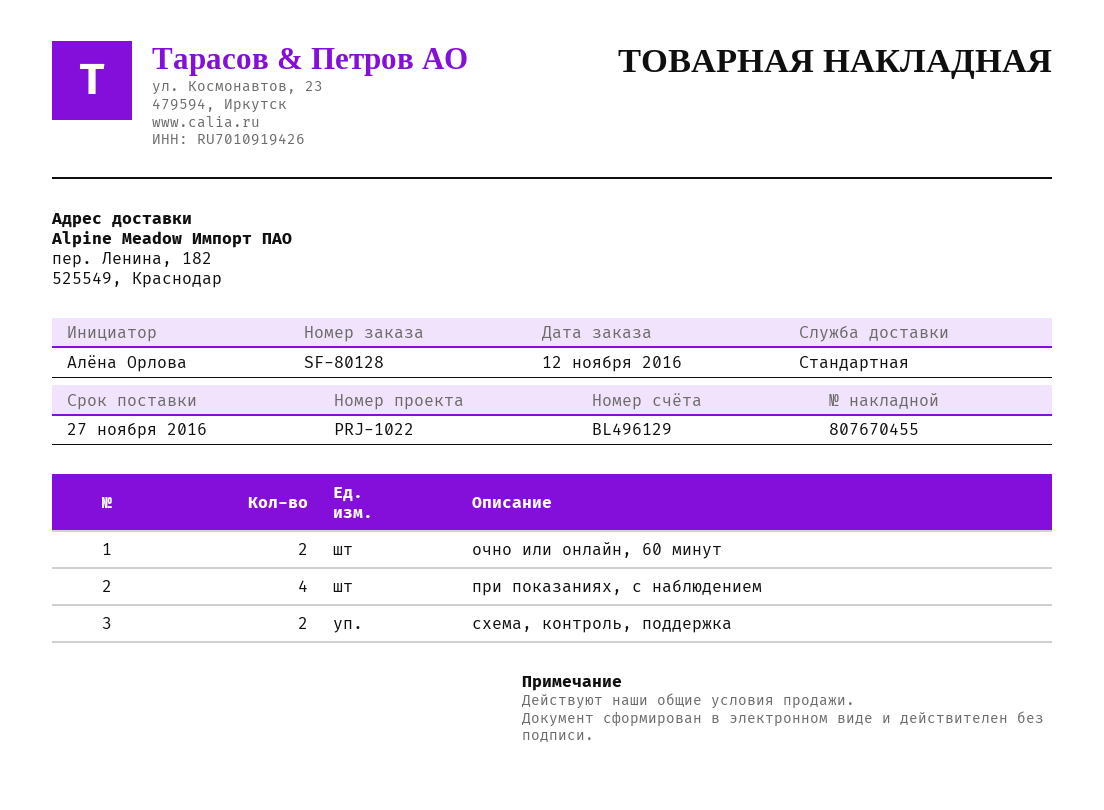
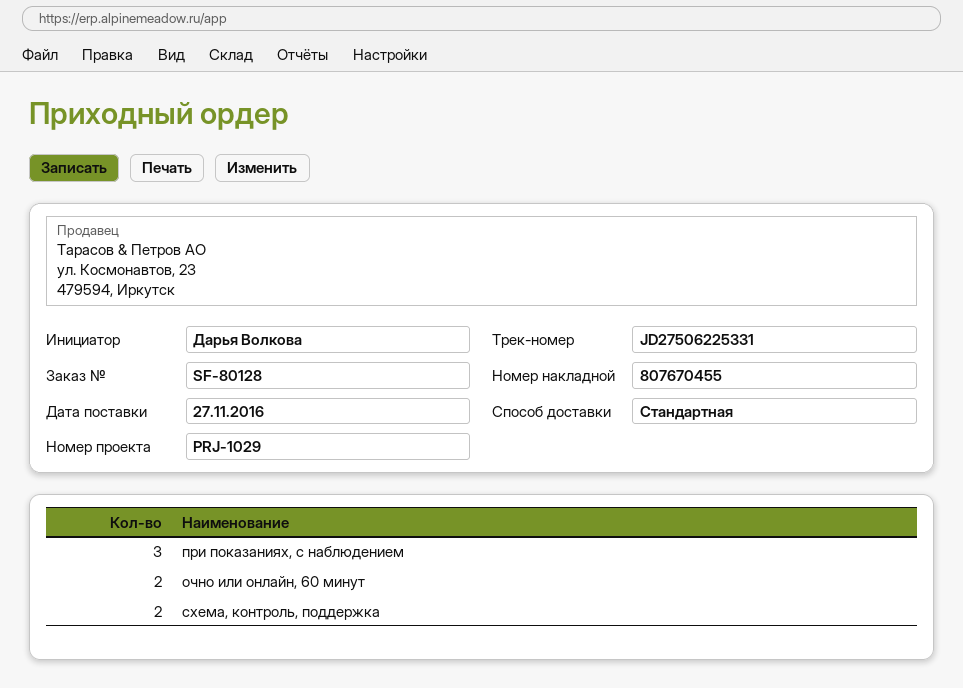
reference: PRJ-1022 -> PRJ-1029
ordered by: Алёна Орлова -> Дарья Волкова
при показаниях, с наблюдением: 4 -> 3

